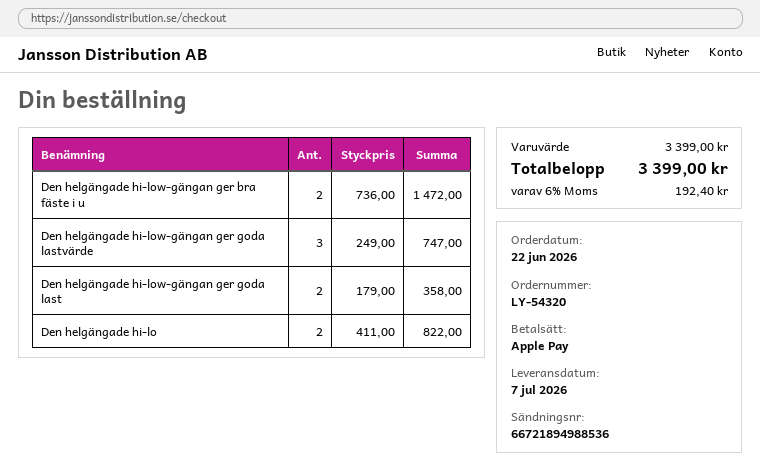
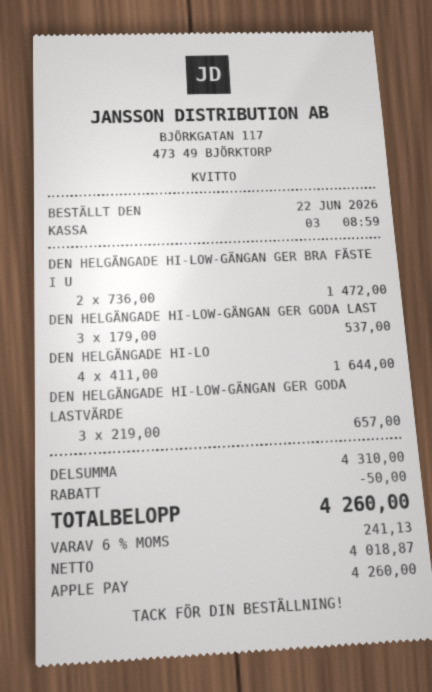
Den helgängade hi‑low‑gängan ger goda lastvärde: 3 x 249.00 = 747.00 -> 3 x 219.00 = 657.00
Den helgängade hi‑low‑gängan ger goda last: 2 x 179.00 = 358.00 -> 3 x 179.00 = 537.00
Den helgängade hi‑lo: 2 x 411.00 = 822.00 -> 4 x 411.00 = 1644.00
subtotal: 3399.00 -> 4310.00
discount: none -> 50.00
tax: 6% = 192.40 -> 6% = 241.13
total: 3399.00 -> 4260.00

